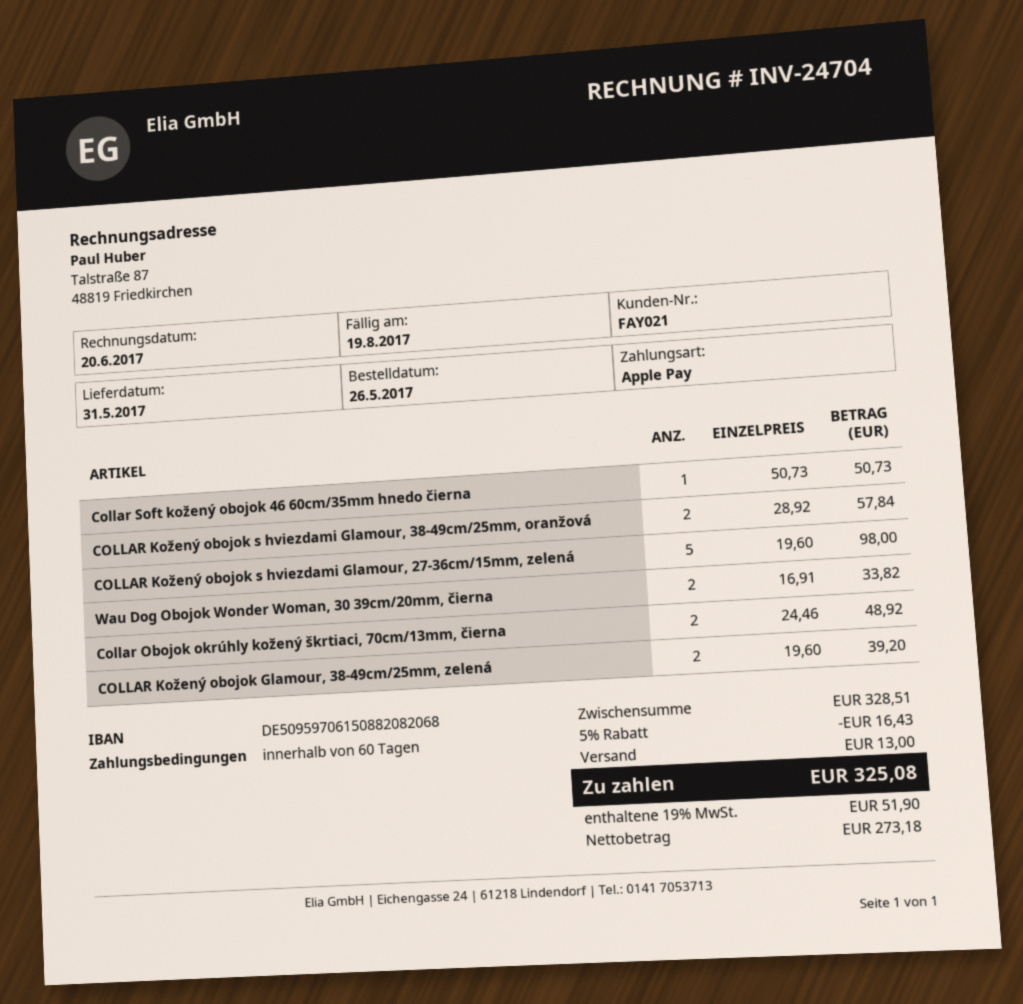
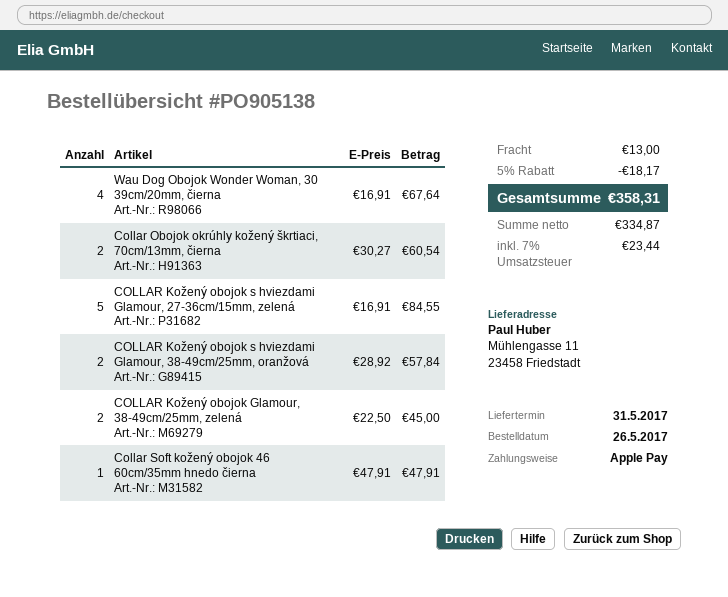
Collar Soft kožený obojok 46 60cm/35mm hnedo čierna: 1 x 50.73 = 50.73 -> 1 x 47.91 = 47.91
COLLAR Kožený obojok s hviezdami Glamour, 27-36cm/15mm, zelená: 5 x 19.60 = 98.00 -> 5 x 16.91 = 84.55
Wau Dog Obojok Wonder Woman, 30 39cm/20mm, čierna: 2 x 16.91 = 33.82 -> 4 x 16.91 = 67.64
Collar Obojok okrúhly kožený škrtiaci, 70cm/13mm, čierna: 2 x 24.46 = 48.92 -> 2 x 30.27 = 60.54
COLLAR Kožený obojok Glamour, 38-49cm/25mm, zelená: 2 x 19.60 = 39.20 -> 2 x 22.50 = 45.00
discount: 5% = 16.43 -> 5% = 18.17
net: 273.18 -> 334.87
tax: 19% = 51.90 -> 7% = 23.44
total: 325.08 -> 358.31

